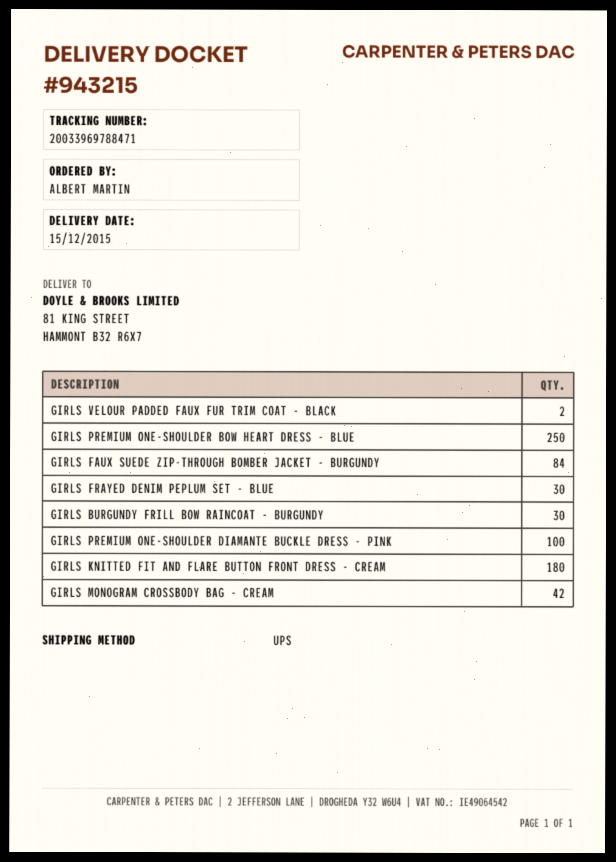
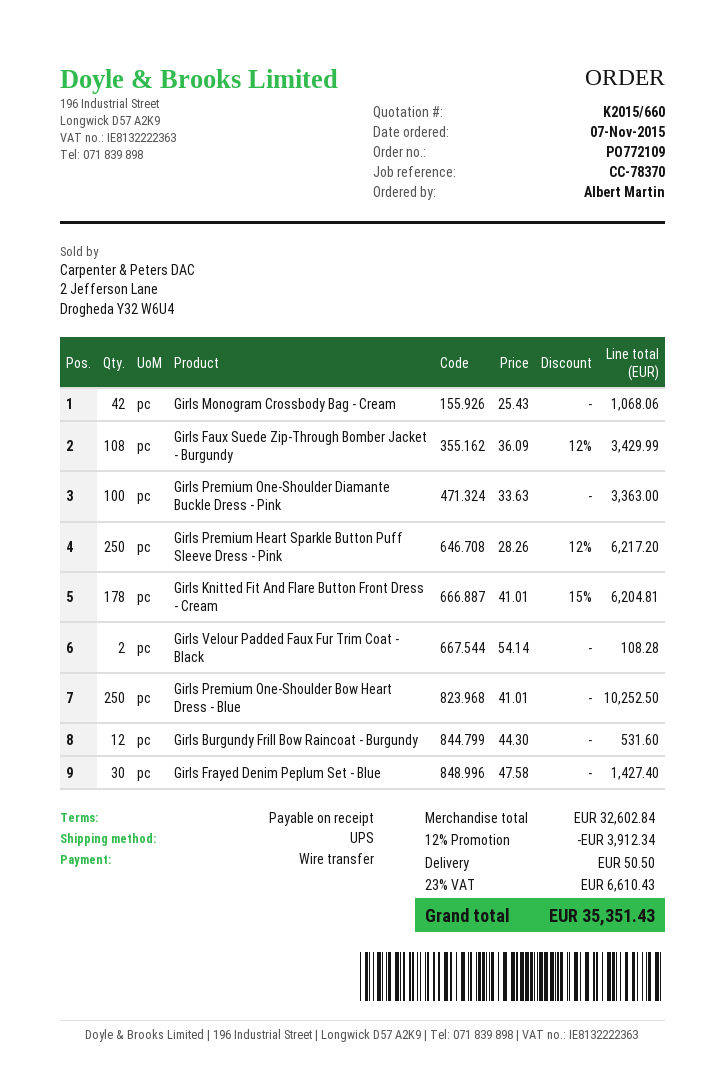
GIRLS FAUX SUEDE ZIP-THROUGH BOMBER JACKET - BURGUNDY: 84 -> 108
GIRLS BURGUNDY FRILL BOW RAINCOAT - BURGUNDY: 30 -> 12
GIRLS KNITTED FIT AND FLARE BUTTON FRONT DRESS - CREAM: 180 -> 178
Girls Premium Heart Sparkle Button Puff Sleeve Dress - Pink: none -> 250

